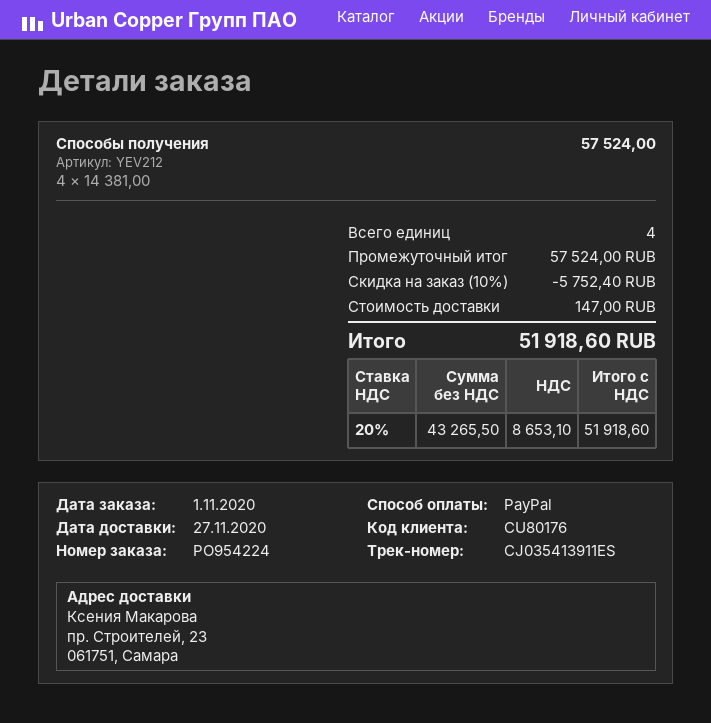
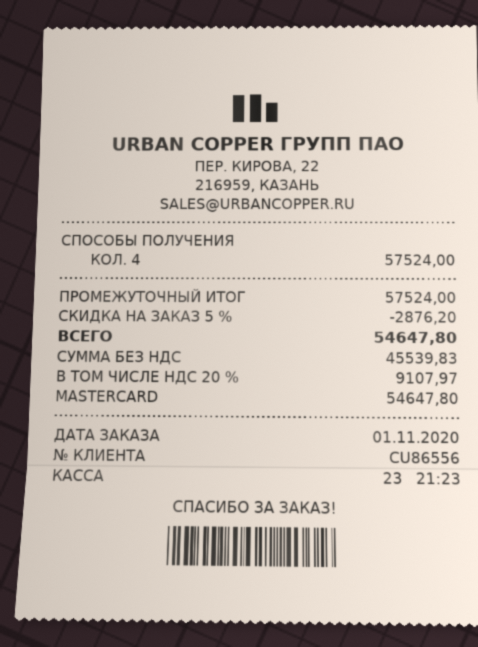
customer number: CU80176 -> CU86556
payment method: PayPal -> Mastercard
discount: 10% = 5752.40 -> 5% = 2876.20
shipping: 147.00 -> none
net: 43265.50 -> 45539.83
tax: 20% = 8653.10 -> 20% = 9107.97
total: 51918.60 -> 54647.80

